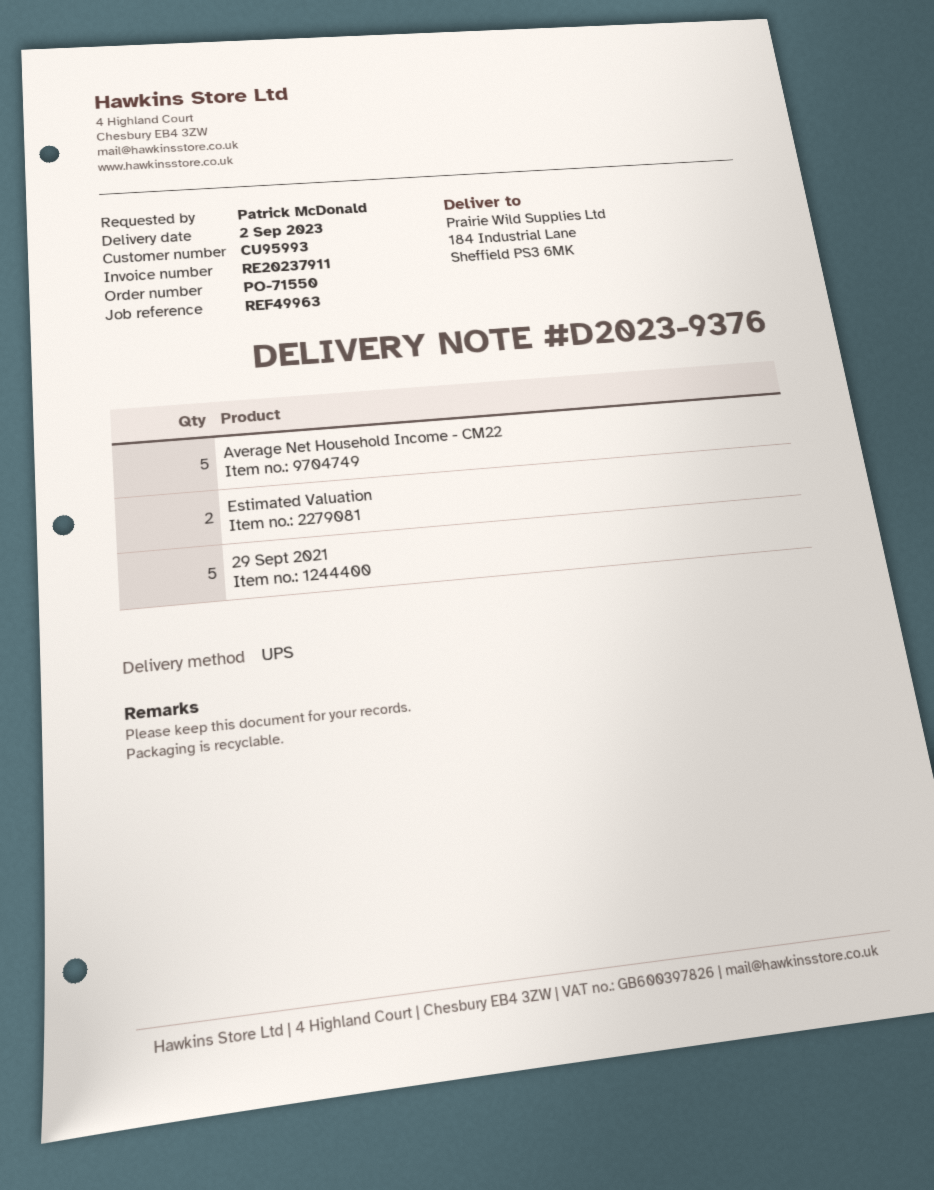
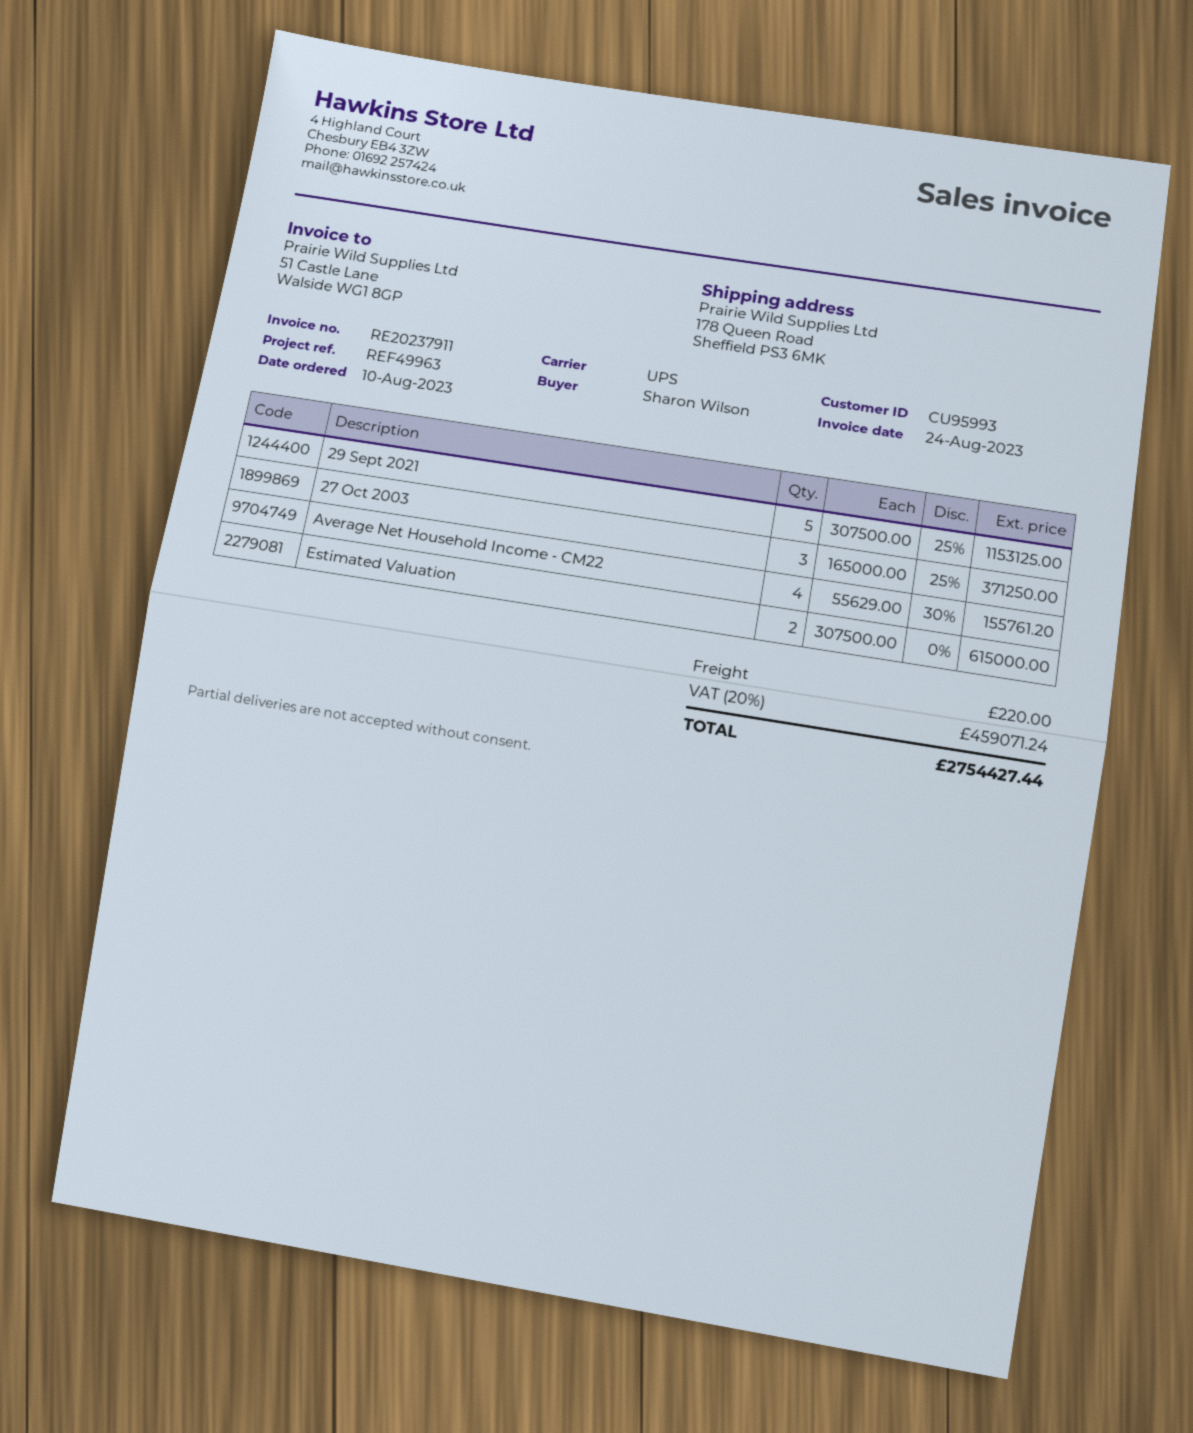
ordered by: Patrick McDonald -> Sharon Wilson
ship to: 184 Industrial Lane, Sheffield PS3 6MK -> 178 Queen Road, Sheffield PS3 6MK
Average Net Household Income - CM22: 5 -> 4
27 Oct 2003: none -> 3

